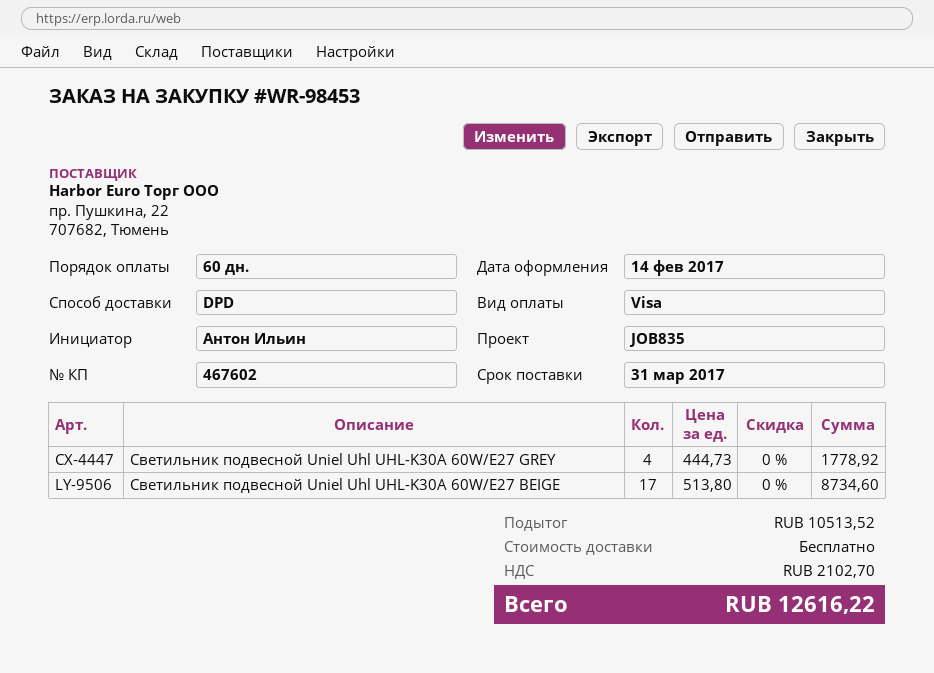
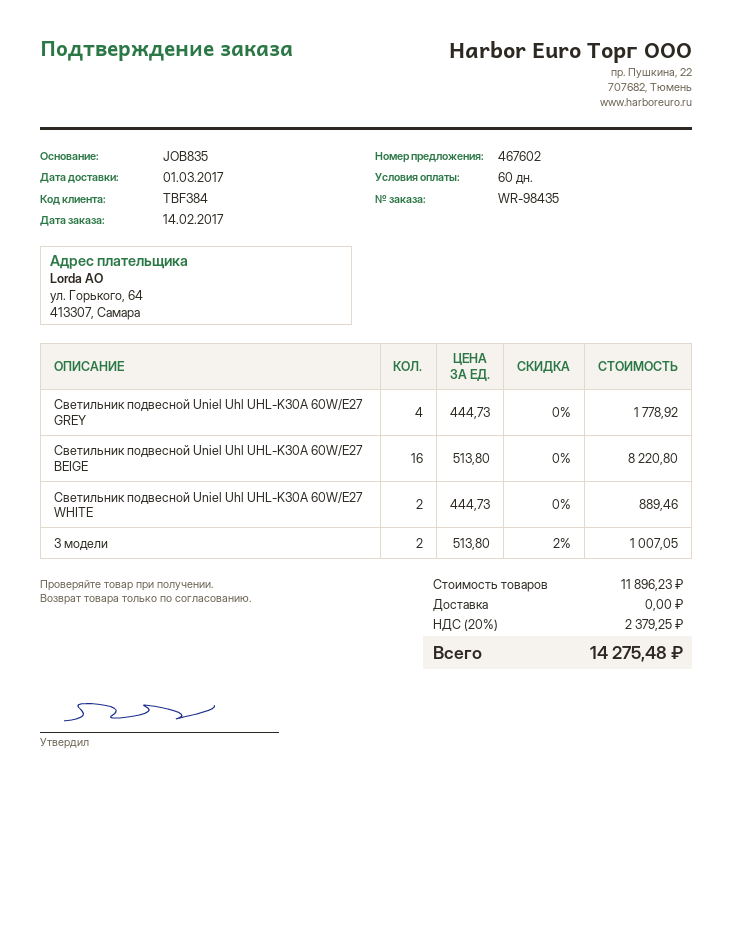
order number: WR-98453 -> WR-98435
delivery date: 2017-03-31 -> 2017-03-01
Светильник подвесной Uniel Uhl UHL-K30A 60W/E27 BEIGE: 17 x 513.80 = 8734.60 -> 16 x 513.80 = 8220.80
Светильник подвесной Uniel Uhl UHL-K30A 60W/E27 WHITE: none -> 2 x 444.73 = 889.46
3 модели: none -> 2 x 513.80 - 2% = 1007.05
subtotal: 10513.52 -> 11896.23
tax: 2102.70 -> 2379.25
total: 12616.22 -> 14275.48

